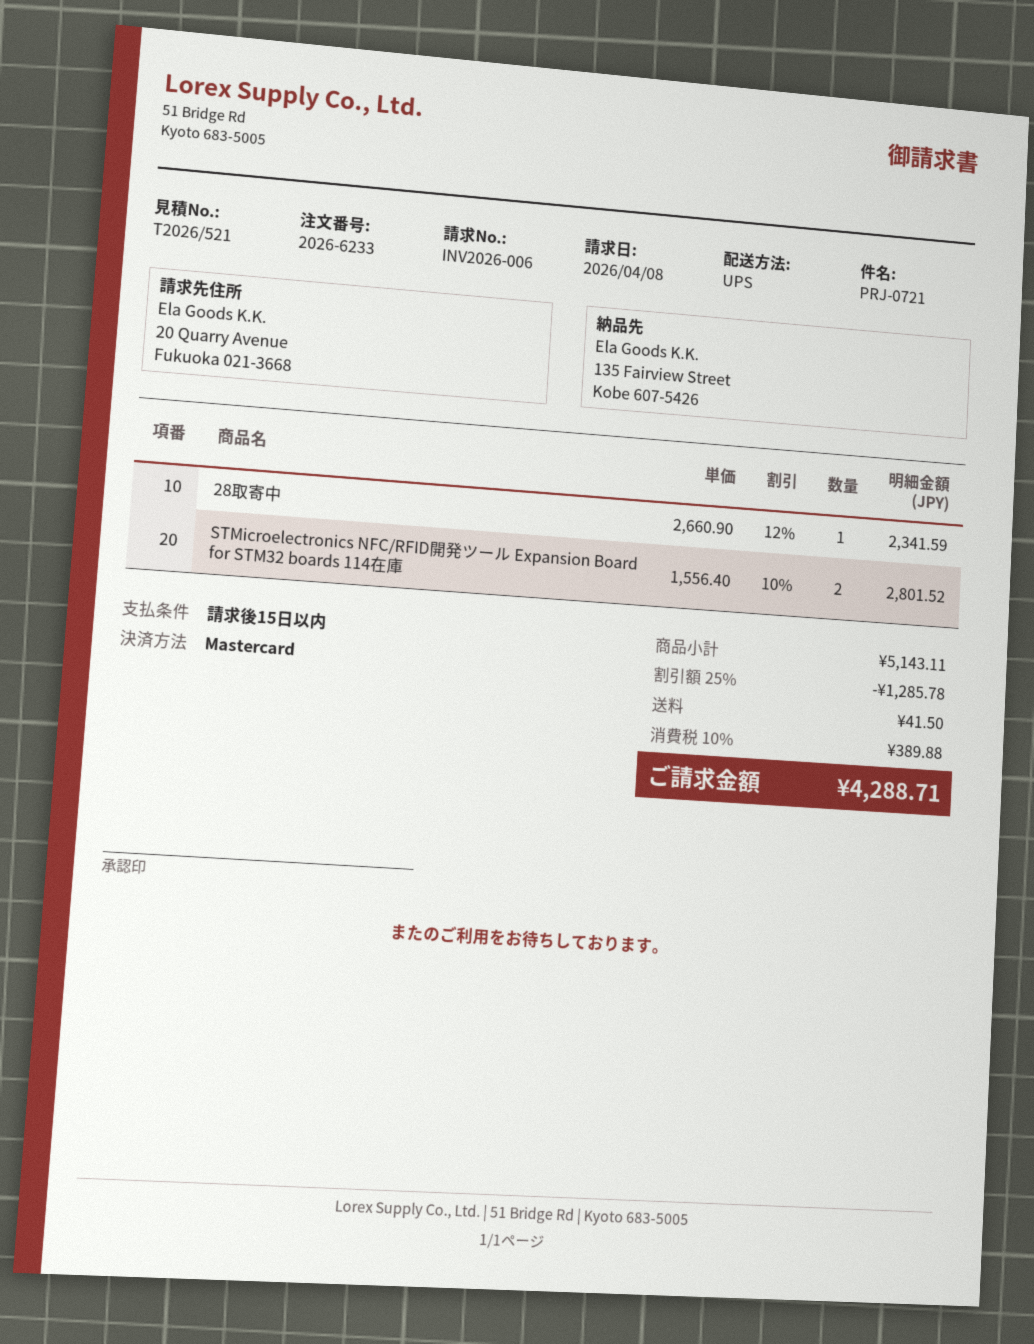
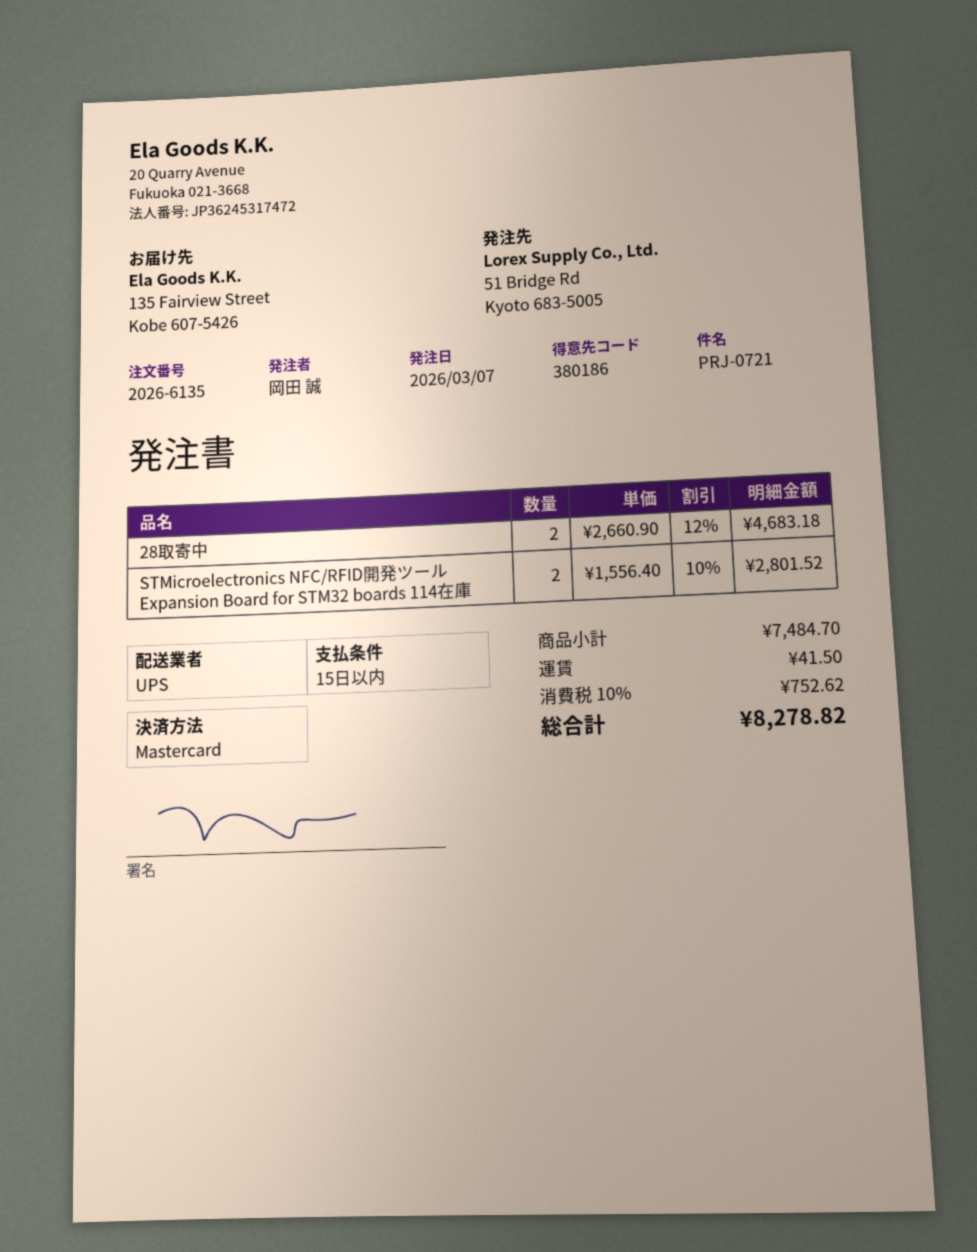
order number: 2026-6233 -> 2026-6135
28取寄中: 1 x 2660.90 - 12% = 2341.59 -> 2 x 2660.90 - 12% = 4683.18
subtotal: 5143.11 -> 7484.70
discount: 25% = 1285.78 -> none
tax: 10% = 389.88 -> 10% = 752.62
total: 4288.71 -> 8278.82

